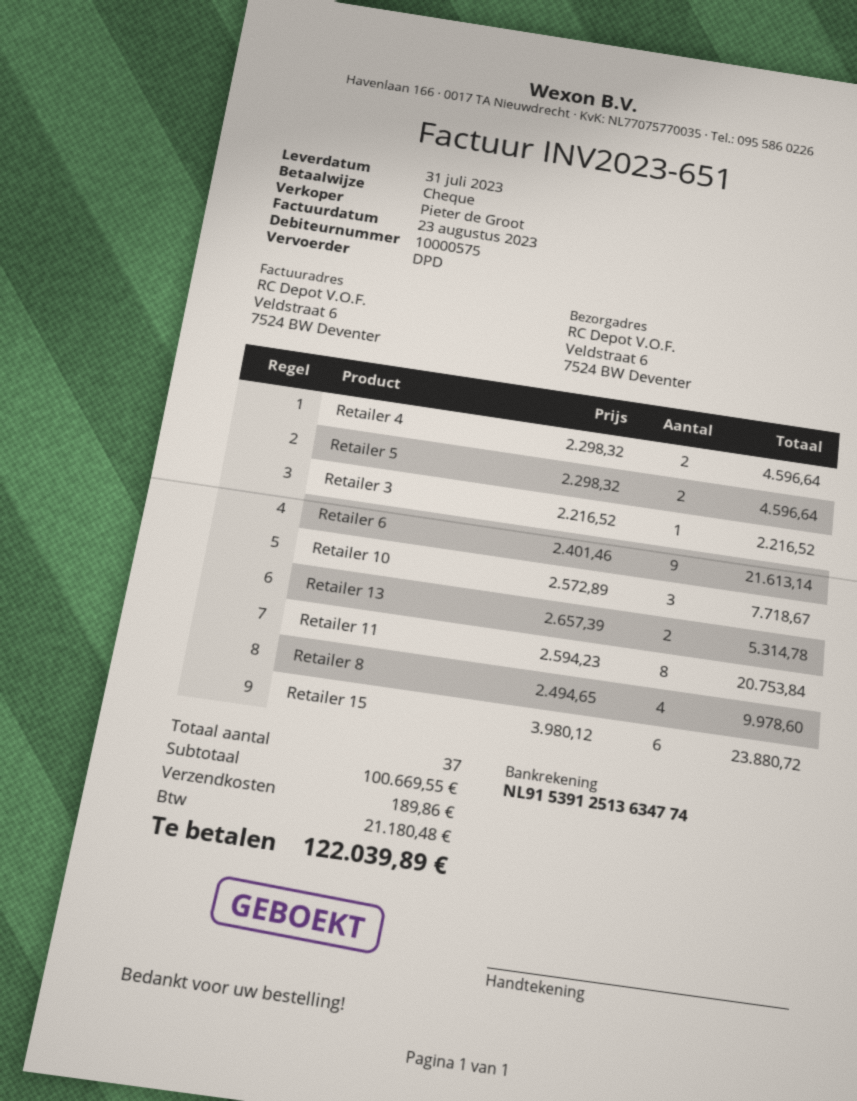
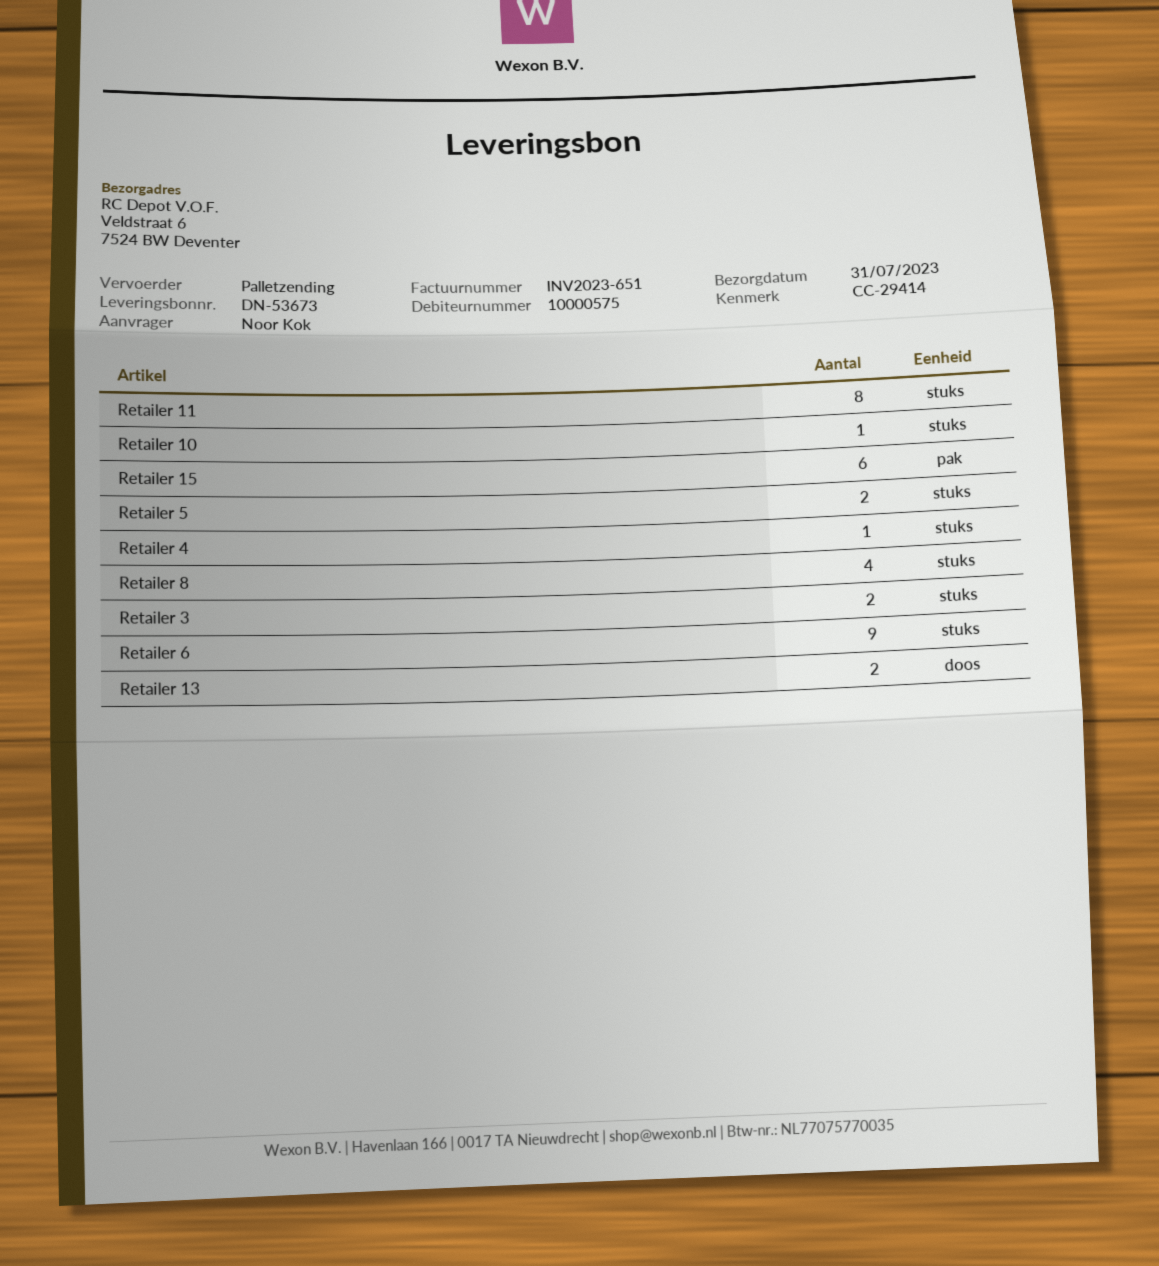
shipping method: DPD -> pallet freight
Retailer 4: 2 -> 1
Retailer 3: 1 -> 2
Retailer 10: 3 -> 1

